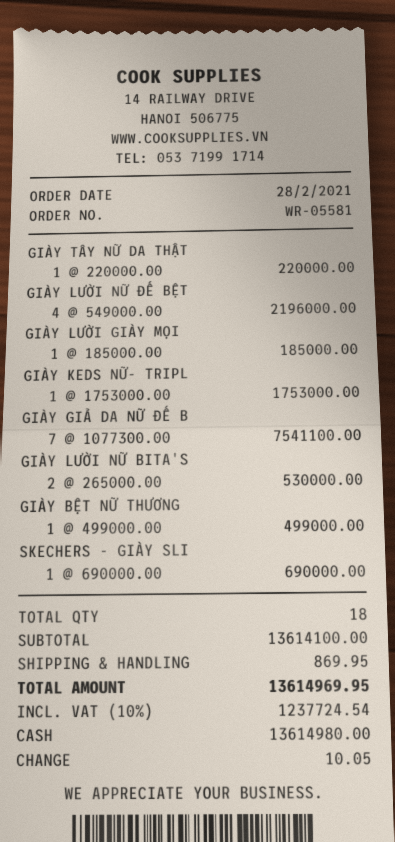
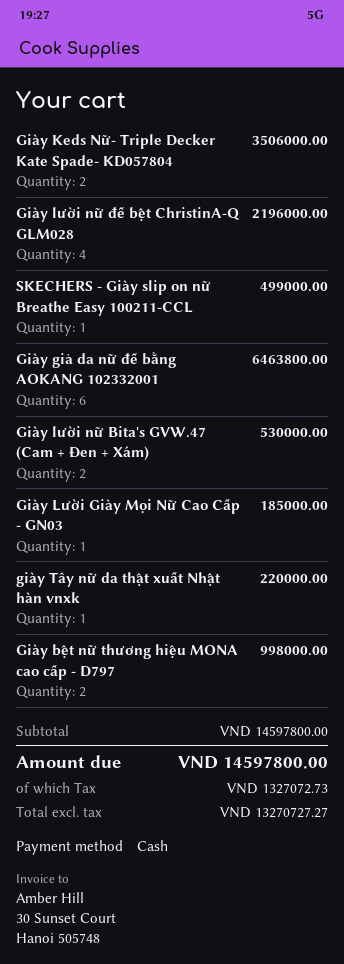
GIÀY KEDS NỮ- TRIPL: 1 for 1753000.00 -> 2 for 3506000.00
GIÀY GIẢ DA NỮ ĐẾ B: 7 for 7541100.00 -> 6 for 6463800.00
GIÀY BỆT NỮ THƯƠNG: 1 for 499000.00 -> 2 for 998000.00
SKECHERS - GIÀY SLI: 1 for 690000.00 -> 1 for 499000.00
subtotal: 13614100.00 -> 14597800.00
shipping: 869.95 -> none
tax: 1237724.54 -> 1327072.73
total: 13614969.95 -> 14597800.00

